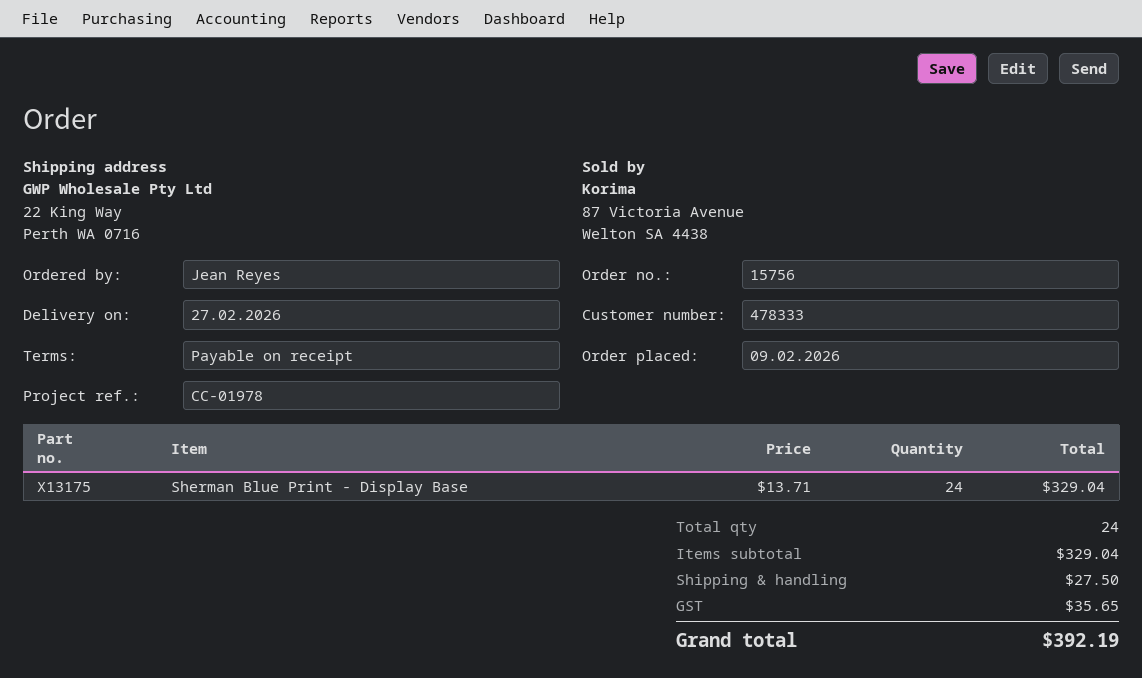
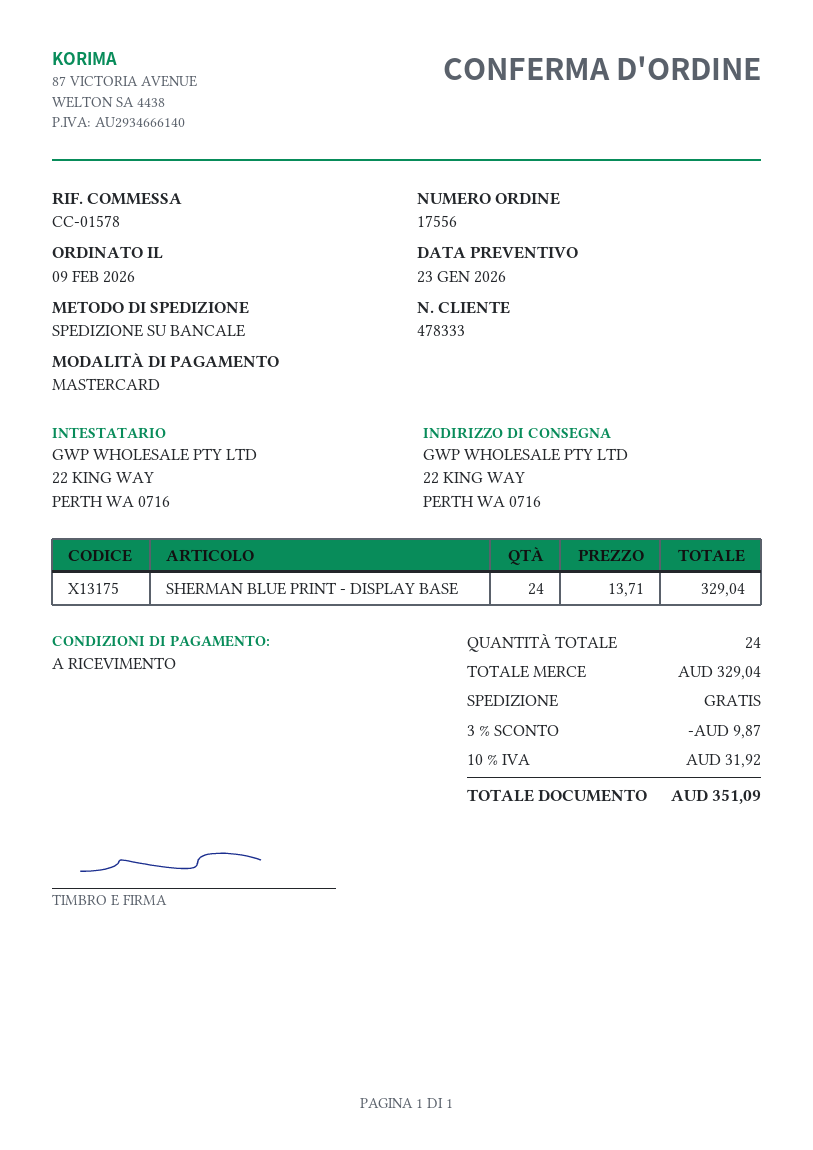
order number: 15756 -> 17556
reference: CC-01978 -> CC-01578
discount: none -> 3% = 9.87
shipping: 27.50 -> 0.00
tax: 35.65 -> 31.92
total: 392.19 -> 351.09

